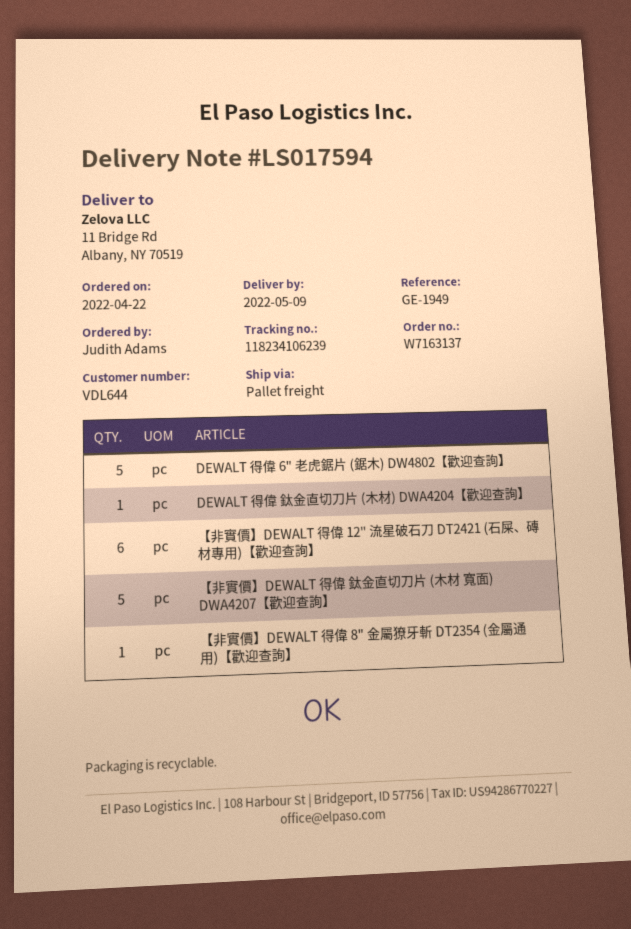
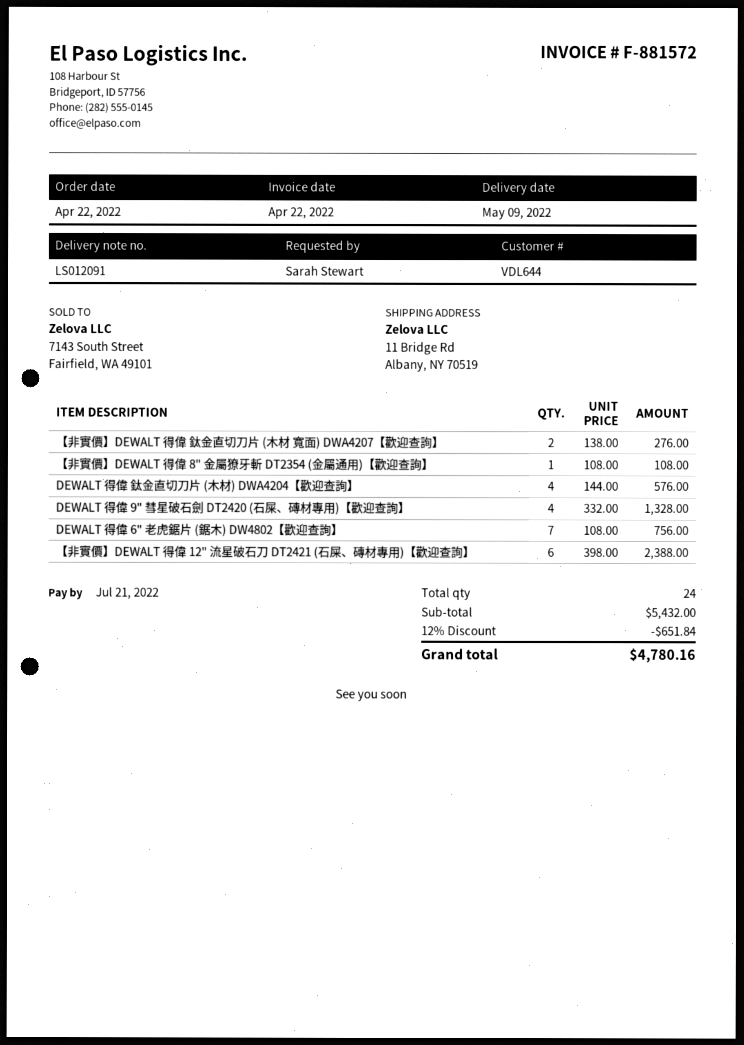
delivery note number: LS017594 -> LS012091
ordered by: Judith Adams -> Sarah Stewart
DEWALT 得偉 6" 老虎鋸片 (鋸木) DW4802【歡迎查詢】: 5 -> 7
DEWALT 得偉 鈦金直切刀片 (木材) DWA4204【歡迎查詢】: 1 -> 4
【非實價】DEWALT 得偉 鈦金直切刀片 (木材 寬面) DWA4207【歡迎查詢】: 5 -> 2
DEWALT 得偉 9" 彗星破石劍 DT2420 (石屎、磚材專用)【歡迎查詢】: none -> 4

